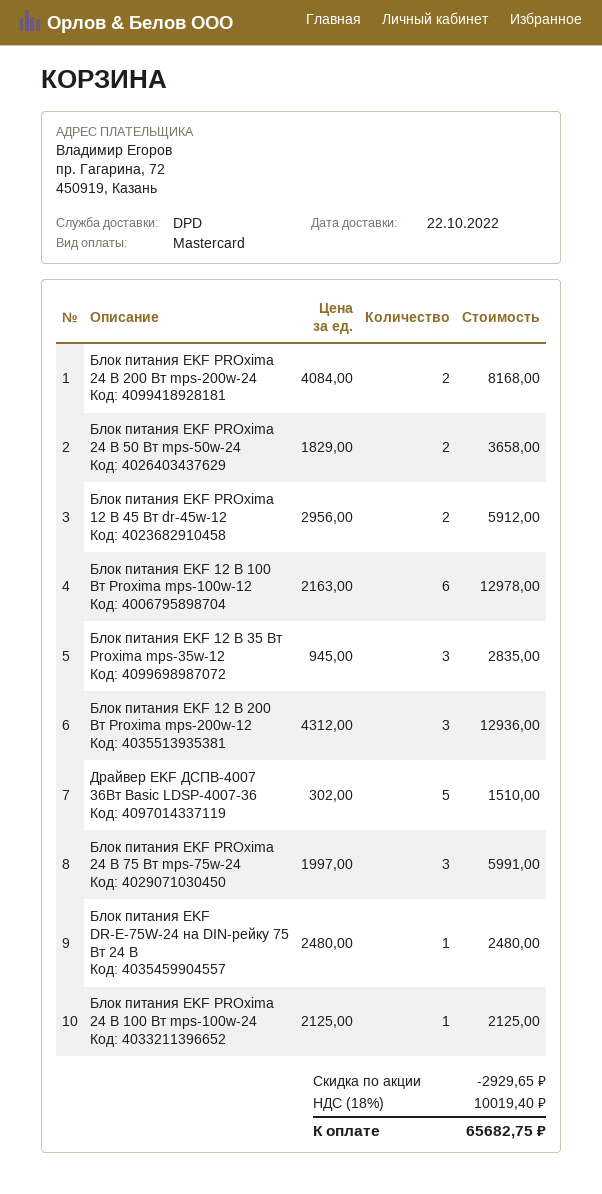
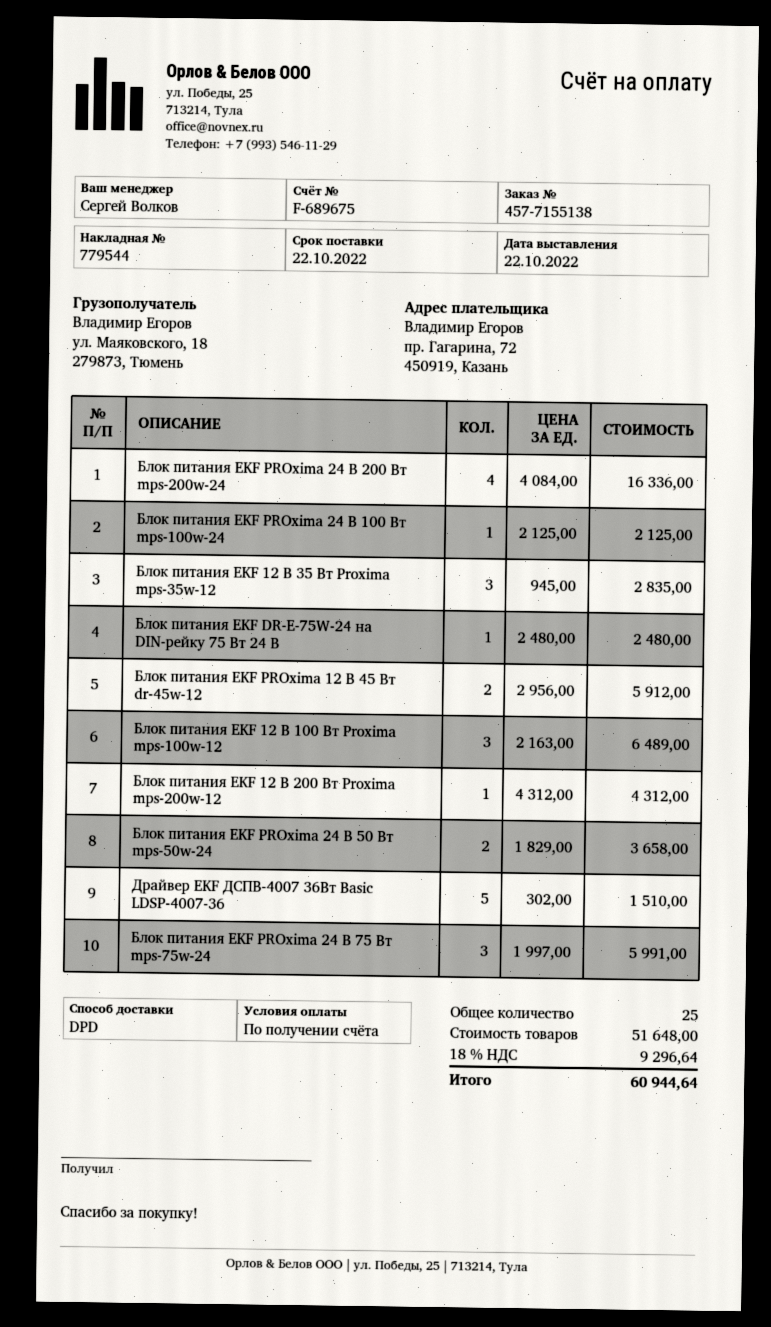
Блок питания EKF PROxima 24 В 200 Вт mps-200w-24: 2 x 4084.00 = 8168.00 -> 4 x 4084.00 = 16336.00
Блок питания EKF 12 В 100 Вт Proxima mps-100w-12: 6 x 2163.00 = 12978.00 -> 3 x 2163.00 = 6489.00
Блок питания EKF 12 В 200 Вт Proxima mps-200w-12: 3 x 4312.00 = 12936.00 -> 1 x 4312.00 = 4312.00
discount: 2929.65 -> none
tax: 18% = 10019.40 -> 18% = 9296.64
total: 65682.75 -> 60944.64

